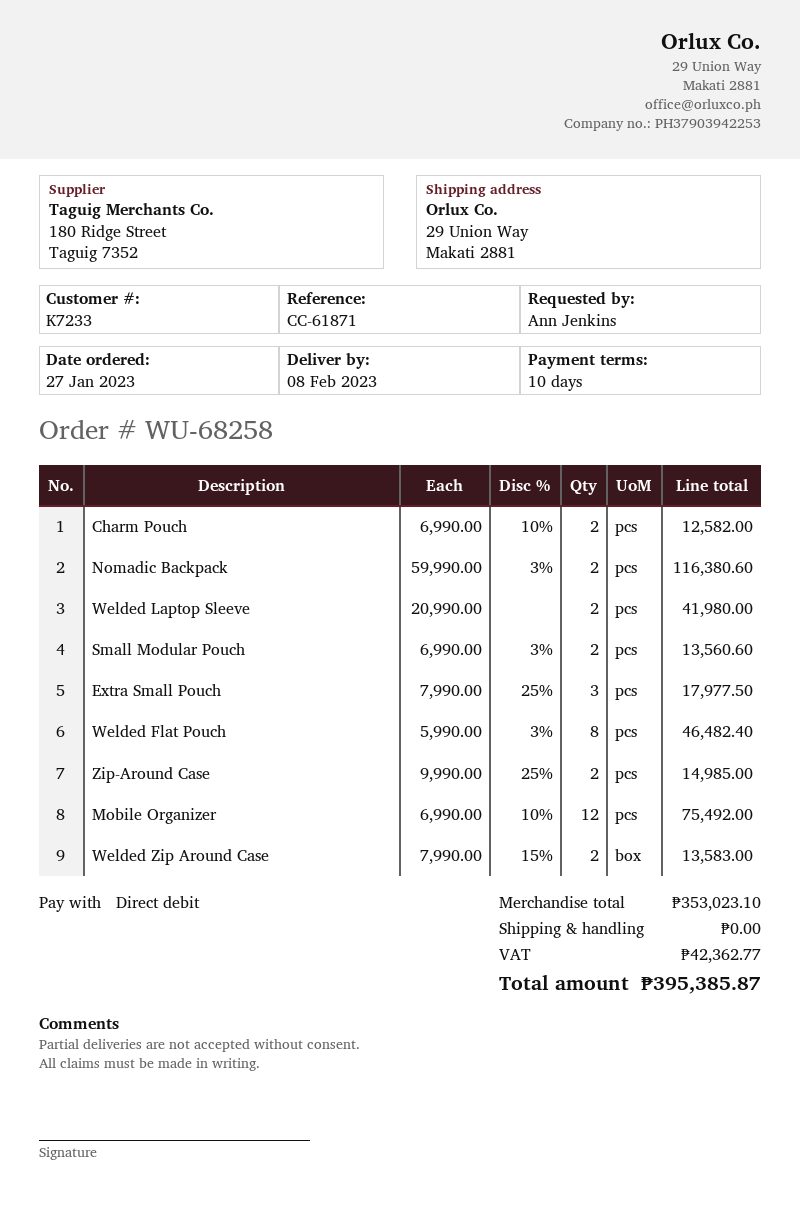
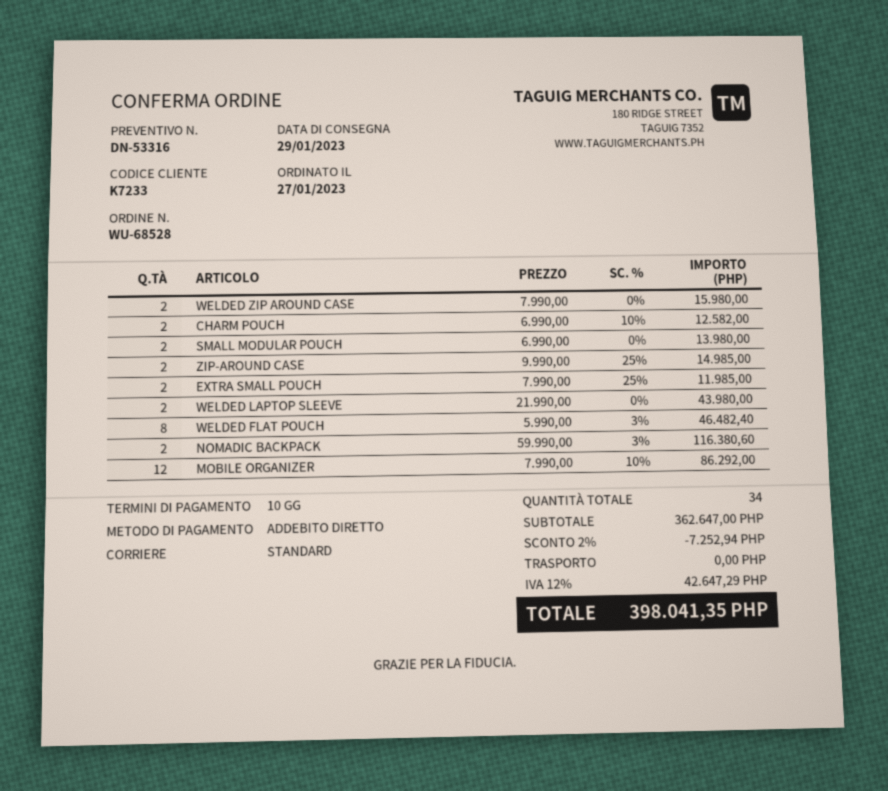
order number: WU-68258 -> WU-68528
delivery date: 2023-02-08 -> 2023-01-29
Welded Laptop Sleeve: 2 x 20990.00 = 41980.00 -> 2 x 21990.00 = 43980.00
Small Modular Pouch: 2 x 6990.00 - 3% = 13560.60 -> 2 x 6990.00 = 13980.00
Extra Small Pouch: 3 x 7990.00 - 25% = 17977.50 -> 2 x 7990.00 - 25% = 11985.00
Mobile Organizer: 12 x 6990.00 - 10% = 75492.00 -> 12 x 7990.00 - 10% = 86292.00
Welded Zip Around Case: 2 x 7990.00 - 15% = 13583.00 -> 2 x 7990.00 = 15980.00
subtotal: 353023.10 -> 362647.00
discount: none -> 2% = 7252.94
tax: 42362.77 -> 42647.29
total: 395385.87 -> 398041.35

